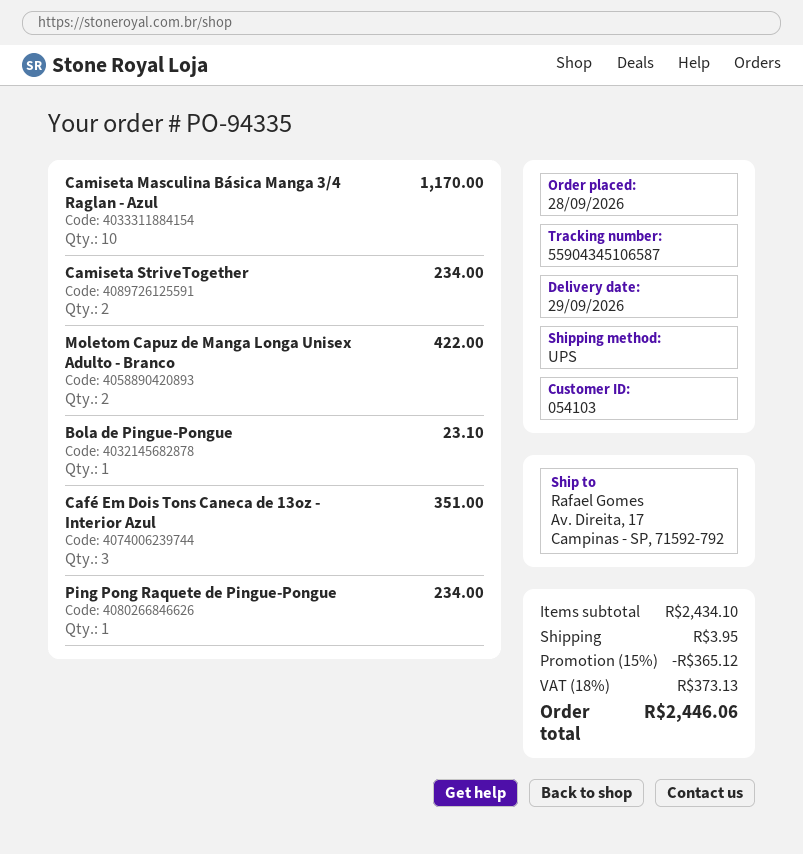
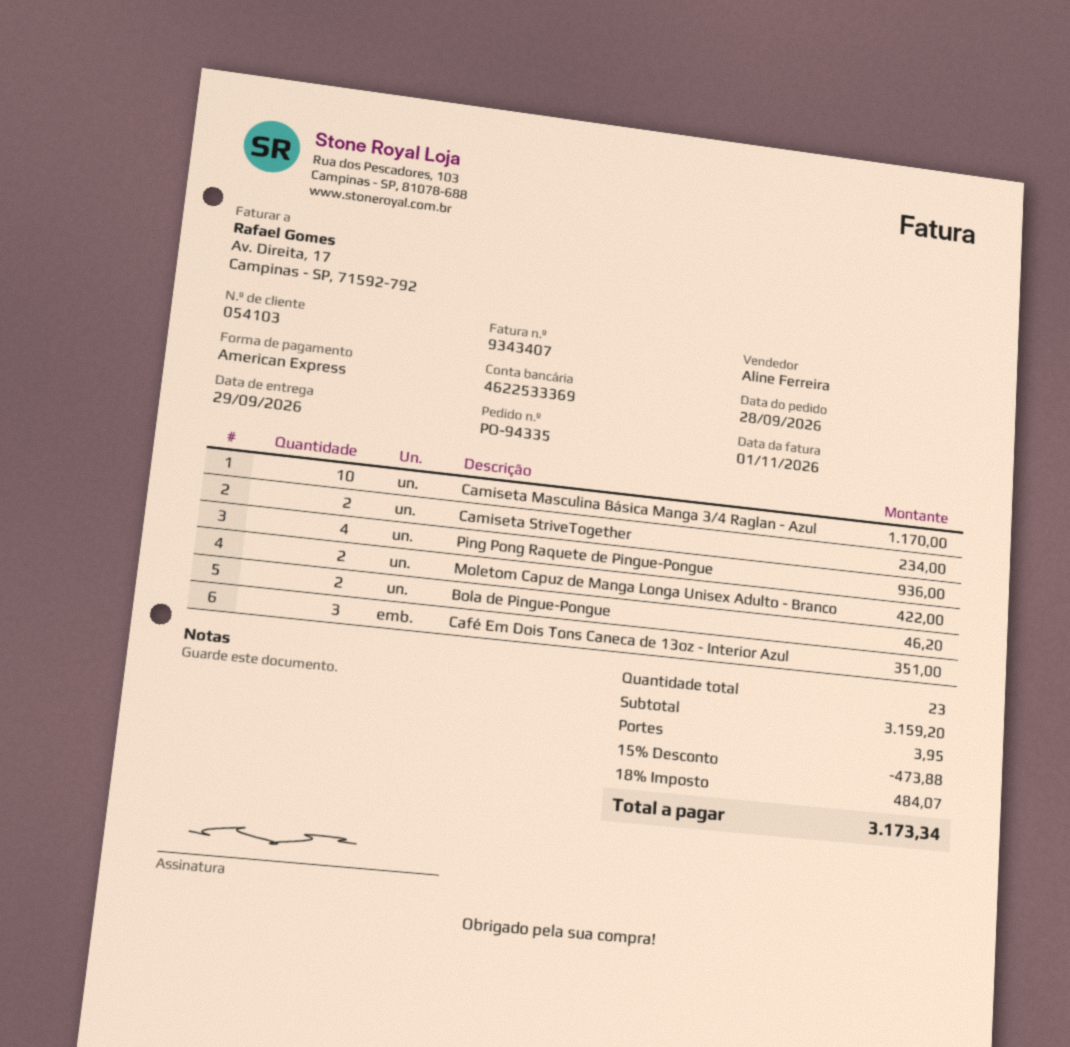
Bola de Pingue-Pongue: 1 for 23.10 -> 2 for 46.20
Ping Pong Raquete de Pingue-Pongue: 1 for 234.00 -> 4 for 936.00
subtotal: 2434.10 -> 3159.20
discount: 15% = 365.12 -> 15% = 473.88
tax: 18% = 373.13 -> 18% = 484.07
total: 2446.06 -> 3173.34

